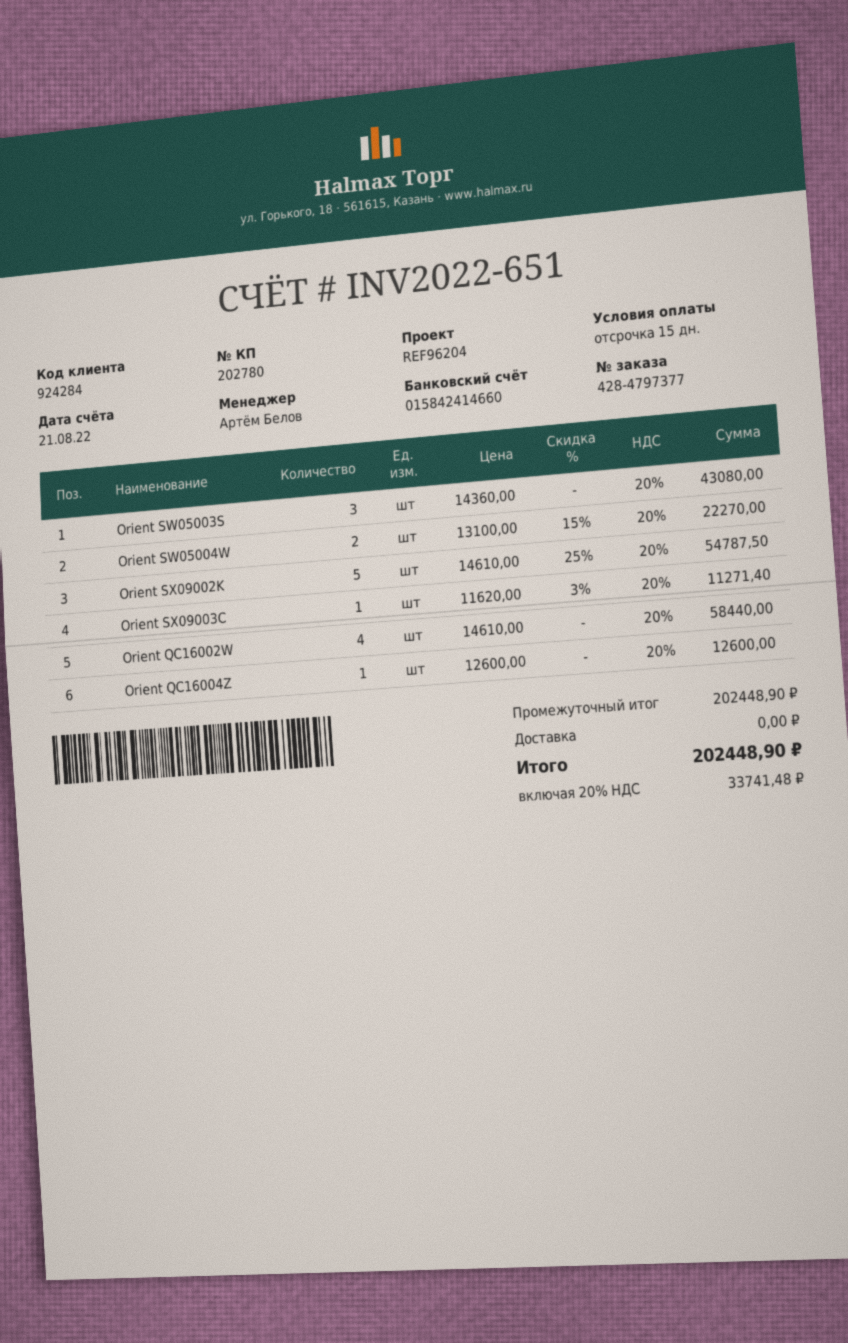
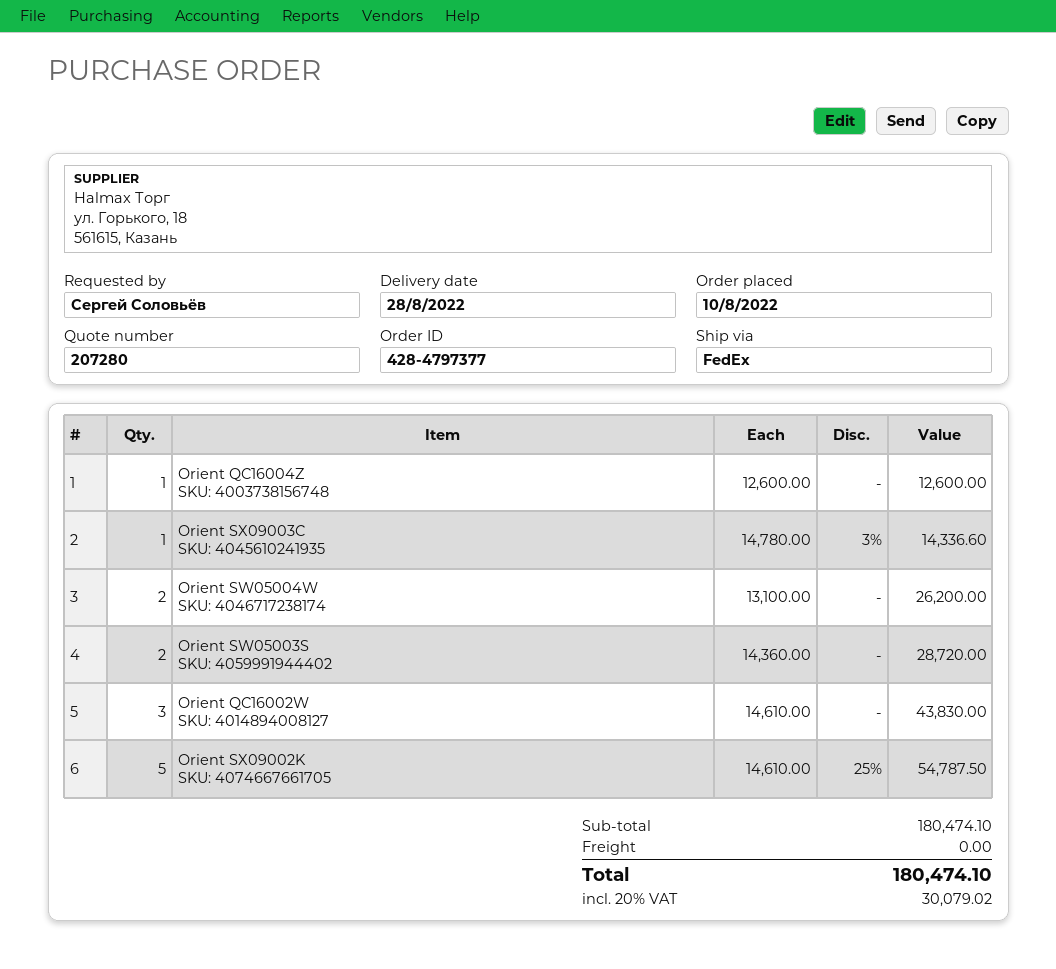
quote number: 202780 -> 207280
Orient SW05003S: 3 x 14360.00 = 43080.00 -> 2 x 14360.00 = 28720.00
Orient SW05004W: 2 x 13100.00 - 15% = 22270.00 -> 2 x 13100.00 = 26200.00
Orient SX09003C: 1 x 11620.00 - 3% = 11271.40 -> 1 x 14780.00 - 3% = 14336.60
Orient QC16002W: 4 x 14610.00 = 58440.00 -> 3 x 14610.00 = 43830.00
subtotal: 202448.90 -> 180474.10
tax: 20% = 33741.48 -> 20% = 30079.02
total: 202448.90 -> 180474.10

